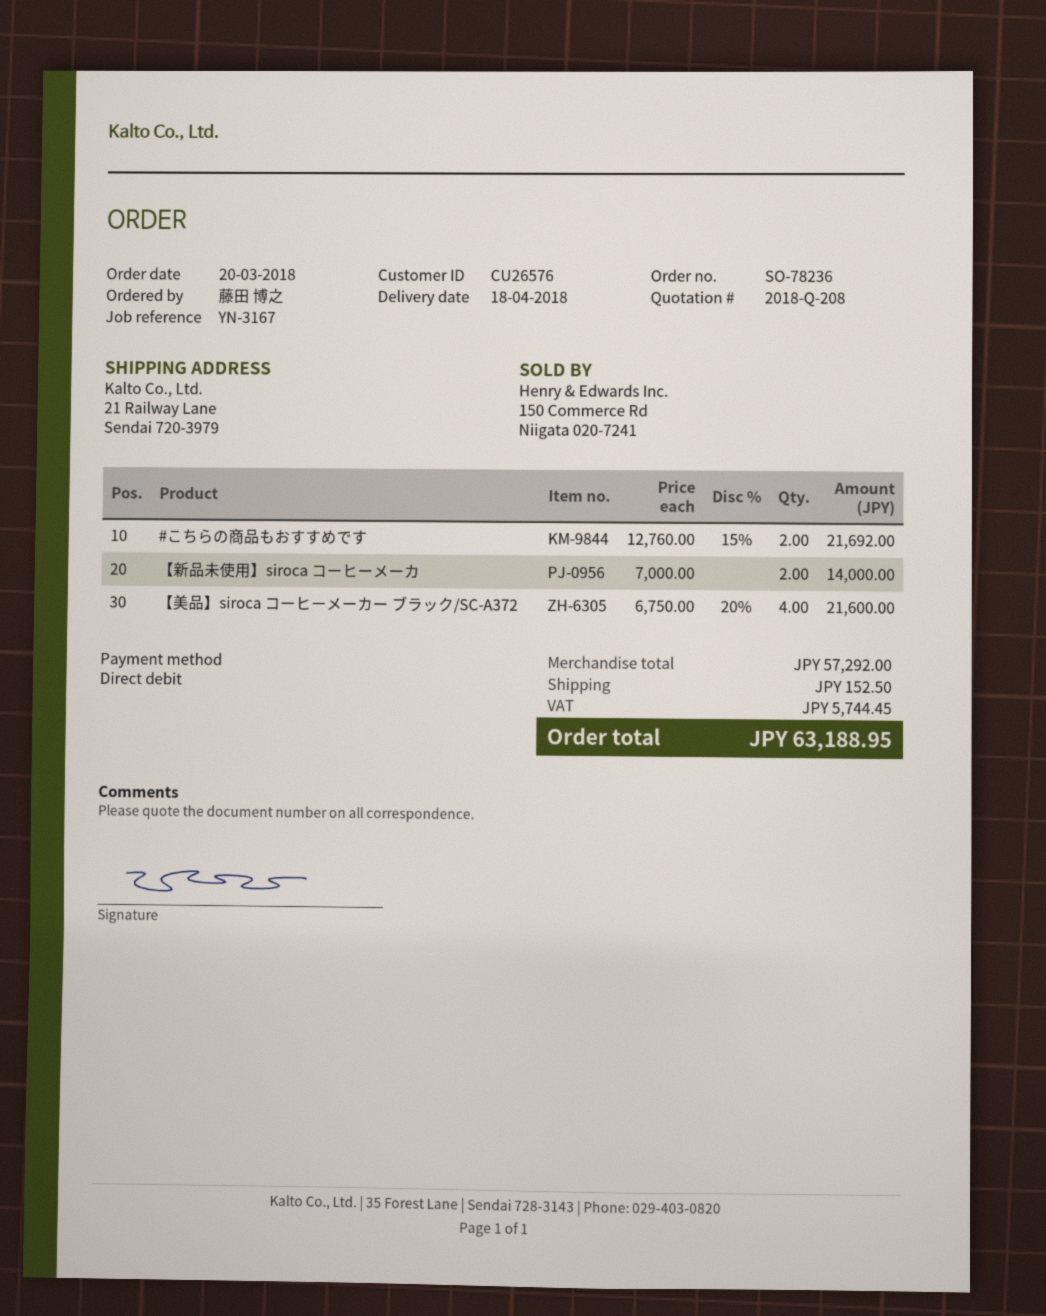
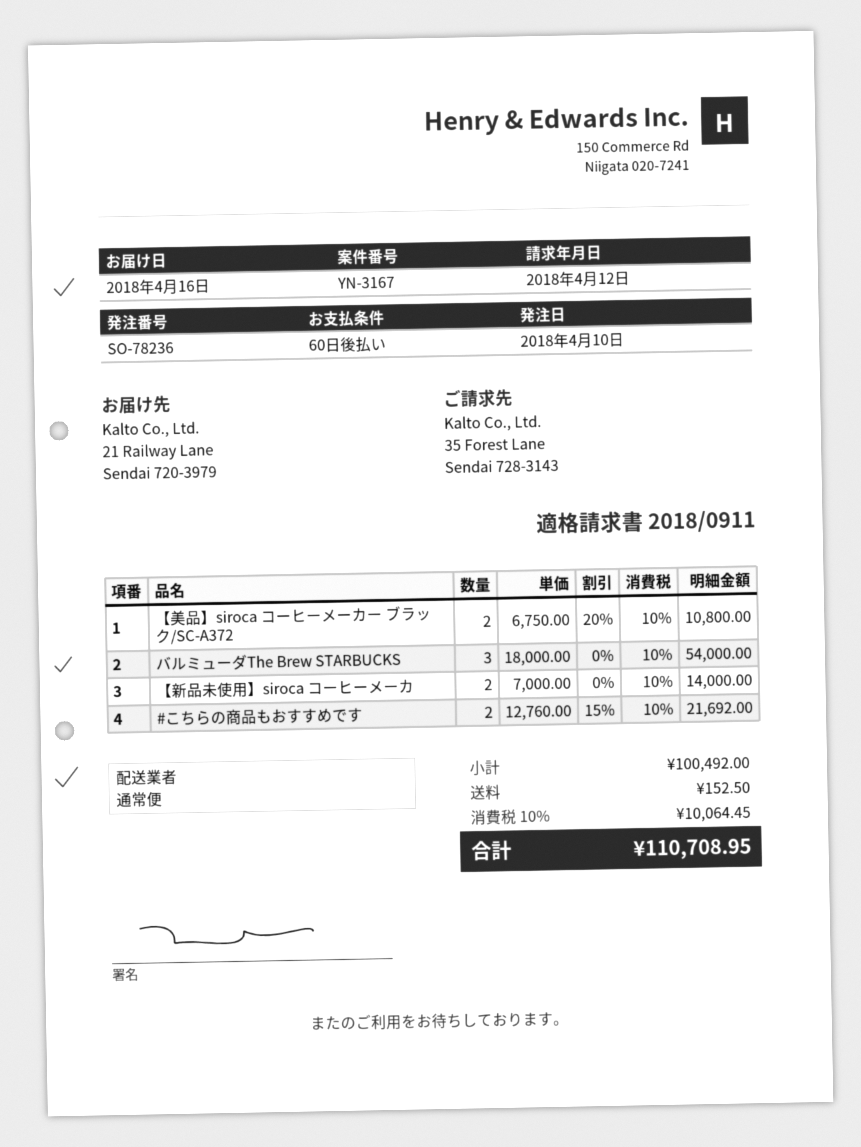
order date: 2018-03-20 -> 2018-04-10
delivery date: 2018-04-18 -> 2018-04-16
【美品】siroca コーヒーメーカー ブラック/SC-A372: 4 x 6750.00 - 20% = 21600.00 -> 2 x 6750.00 - 20% = 10800.00
バルミューダThe Brew STARBUCKS: none -> 3 x 18000.00 = 54000.00
subtotal: 57292.00 -> 100492.00
tax: 5744.45 -> 10064.45
total: 63188.95 -> 110708.95

